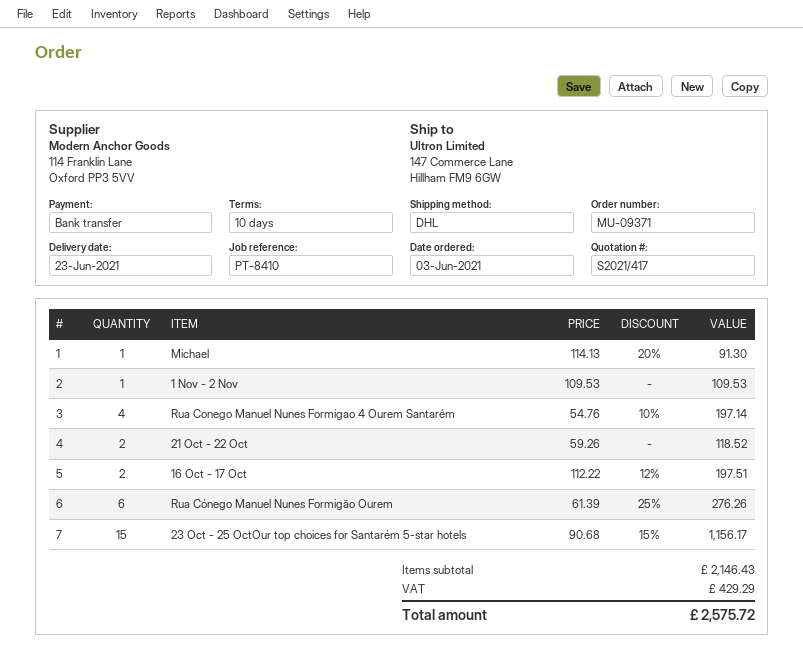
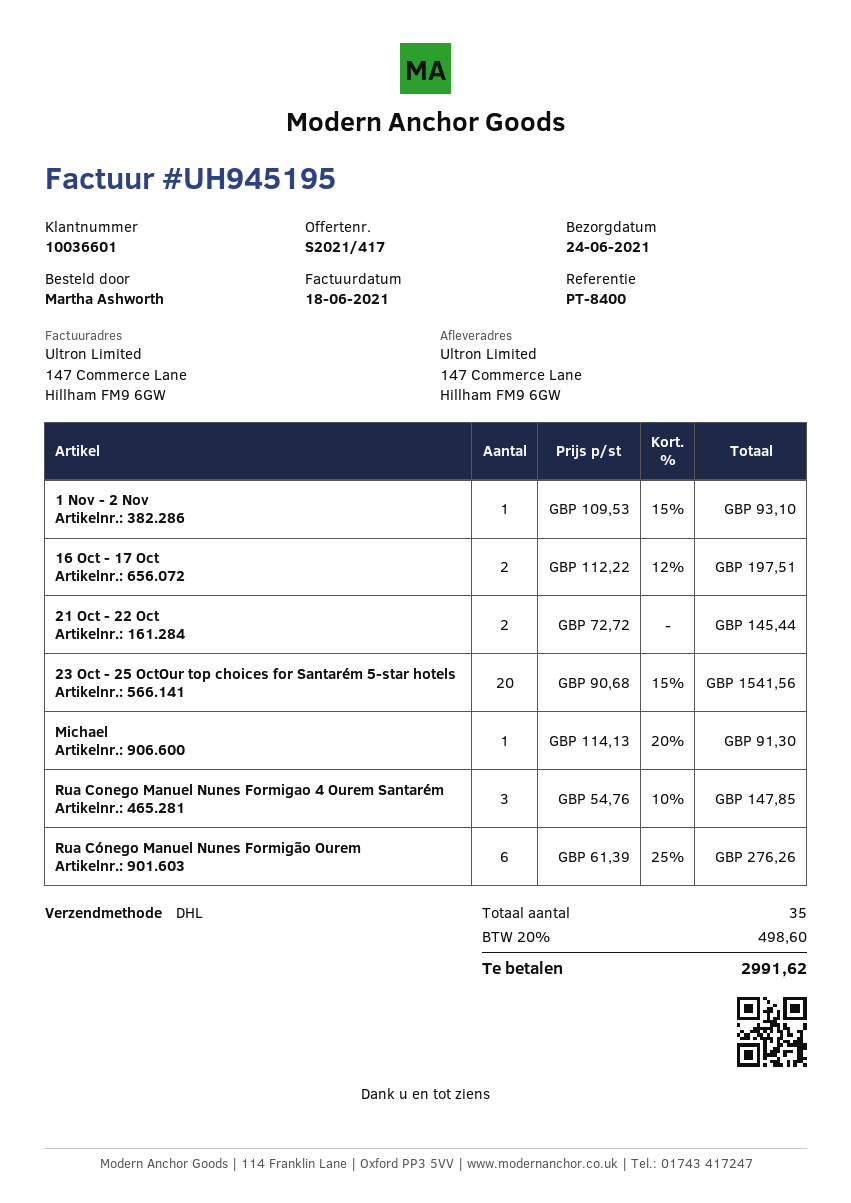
delivery date: 2021-06-23 -> 2021-06-24
reference: PT-8410 -> PT-8400
1 Nov - 2 Nov: 1 x 109.53 = 109.53 -> 1 x 109.53 - 15% = 93.10
Rua Conego Manuel Nunes Formigao 4 Ourem Santarém: 4 x 54.76 - 10% = 197.14 -> 3 x 54.76 - 10% = 147.85
21 Oct - 22 Oct: 2 x 59.26 = 118.52 -> 2 x 72.72 = 145.44
23 Oct - 25 OctOur top choices for Santarém 5-star hotels: 15 x 90.68 - 15% = 1156.17 -> 20 x 90.68 - 15% = 1541.56
tax: 429.29 -> 498.60
total: 2575.72 -> 2991.62

